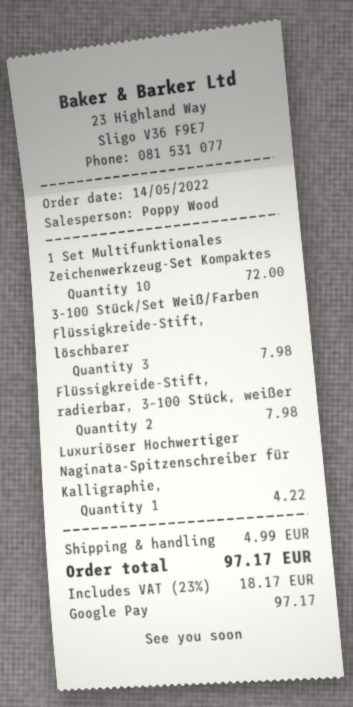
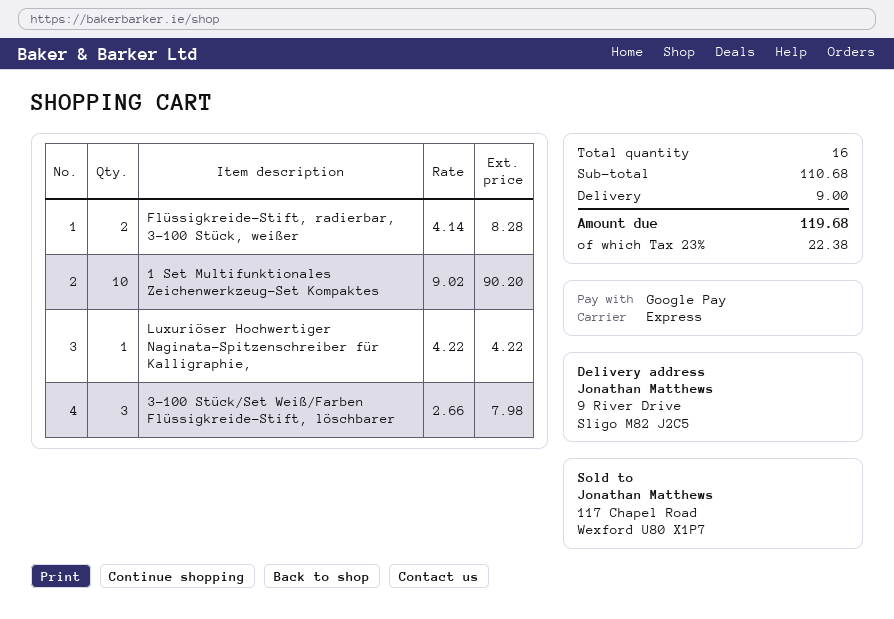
1 Set Multifunktionales Zeichenwerkzeug-Set Kompaktes: 10 for 72.00 -> 10 for 90.20
Flüssigkreide-Stift, radierbar, 3–100 Stück, weißer: 2 for 7.98 -> 2 for 8.28
shipping: 4.99 -> 9.00
tax: 23% = 18.17 -> 23% = 22.38
total: 97.17 -> 119.68

